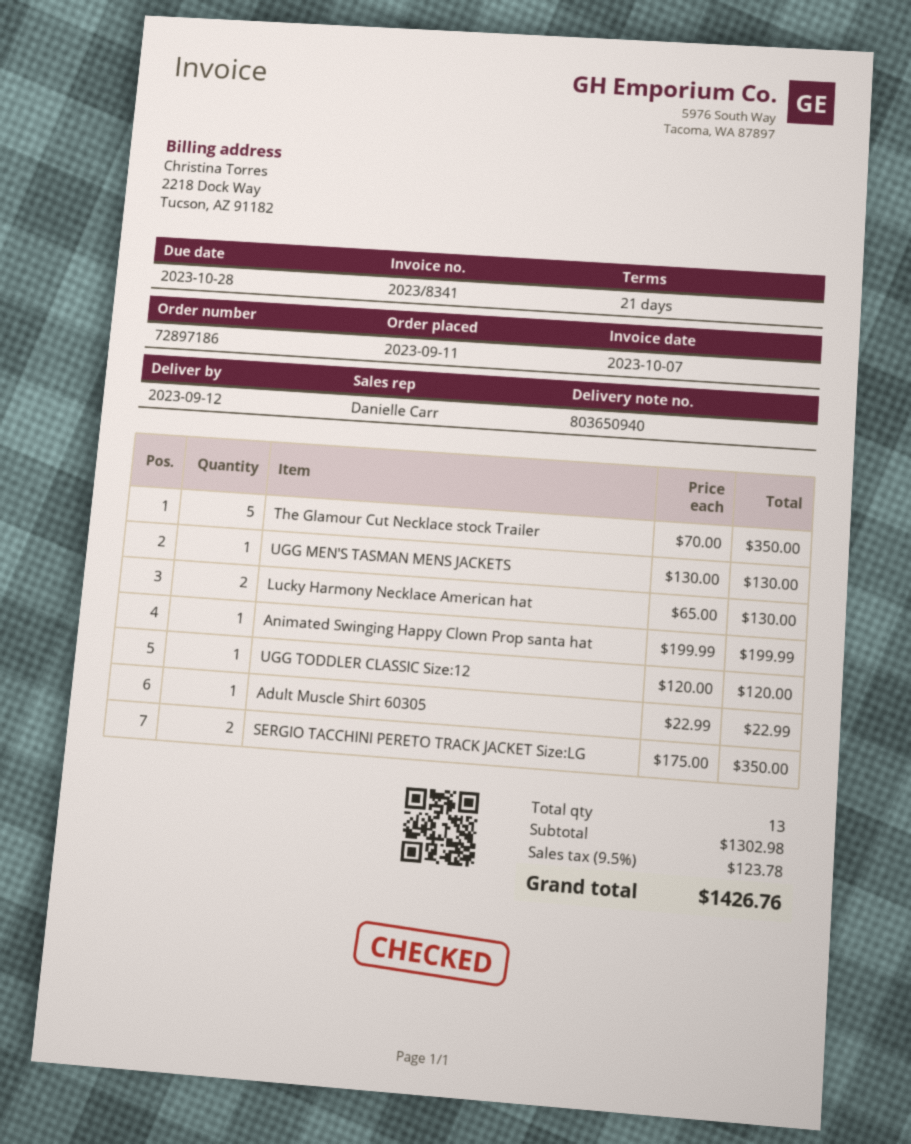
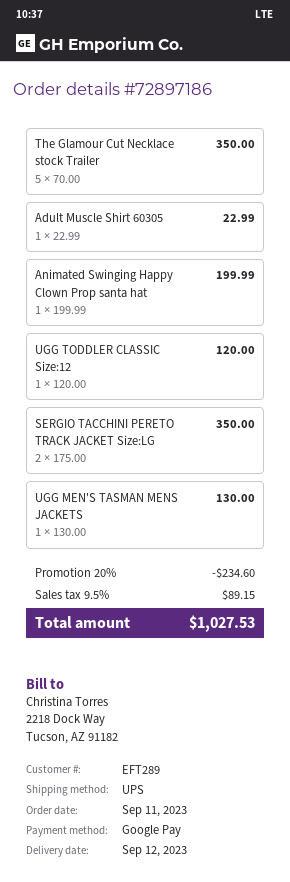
Lucky Harmony Necklace American hat: 2 x 65.00 = 130.00 -> none
discount: none -> 20% = 234.60
tax: 9.5% = 123.78 -> 9.5% = 89.15
total: 1426.76 -> 1027.53

